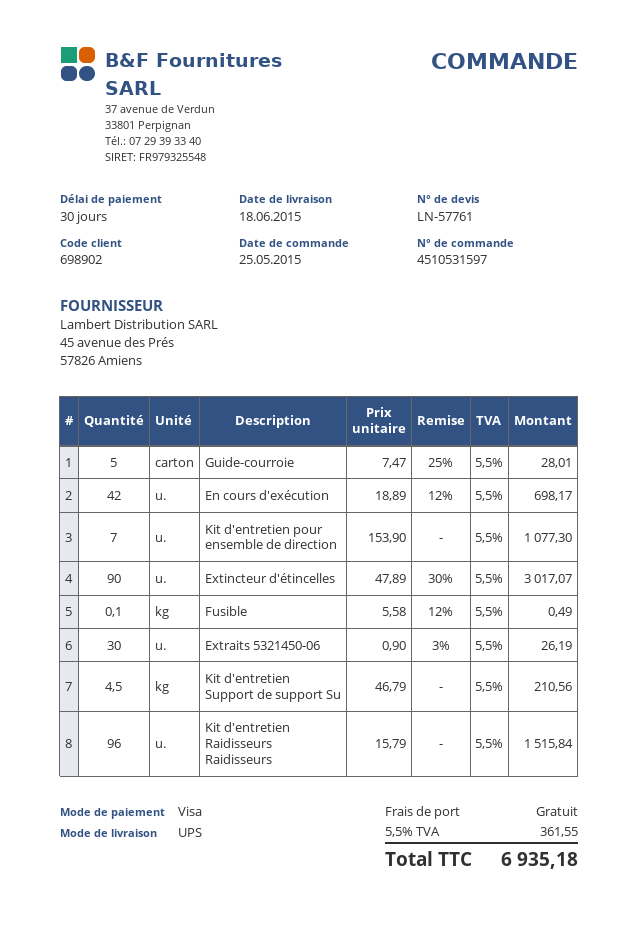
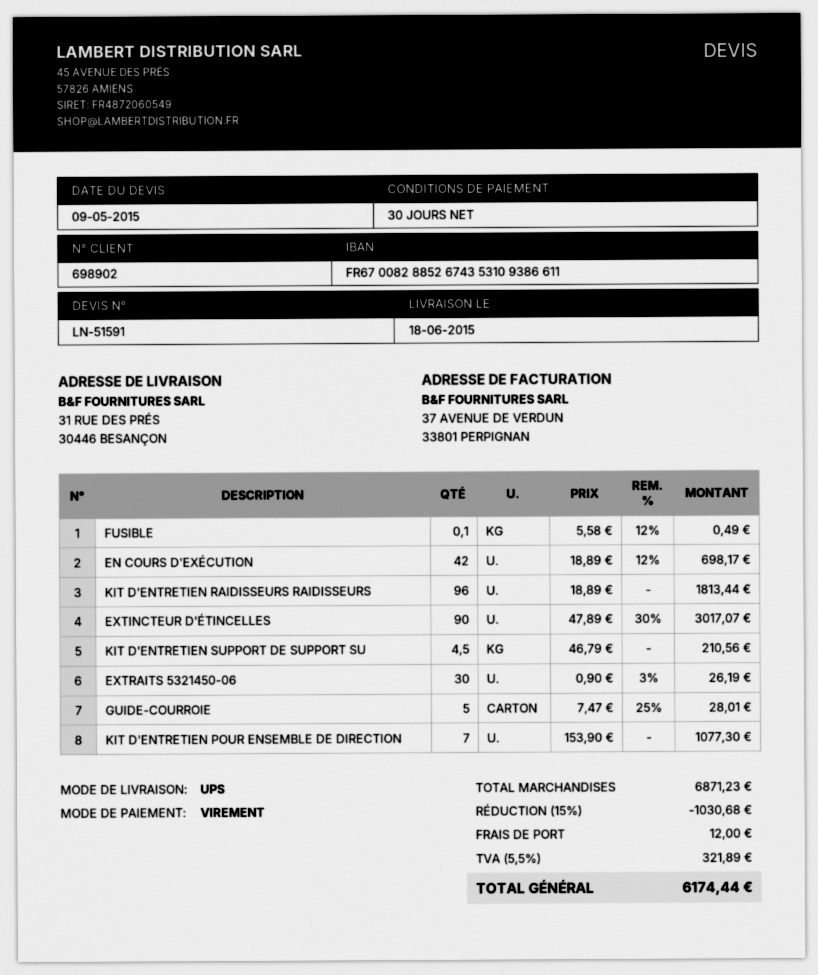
quote number: LN-57761 -> LN-51591
payment method: Visa -> bank transfer
Kit d'entretien Raidisseurs Raidisseurs: 96 x 15.79 = 1515.84 -> 96 x 18.89 = 1813.44
discount: none -> 15% = 1030.68
shipping: 0.00 -> 12.00
tax: 5.5% = 361.55 -> 5.5% = 321.89
total: 6935.18 -> 6174.44

